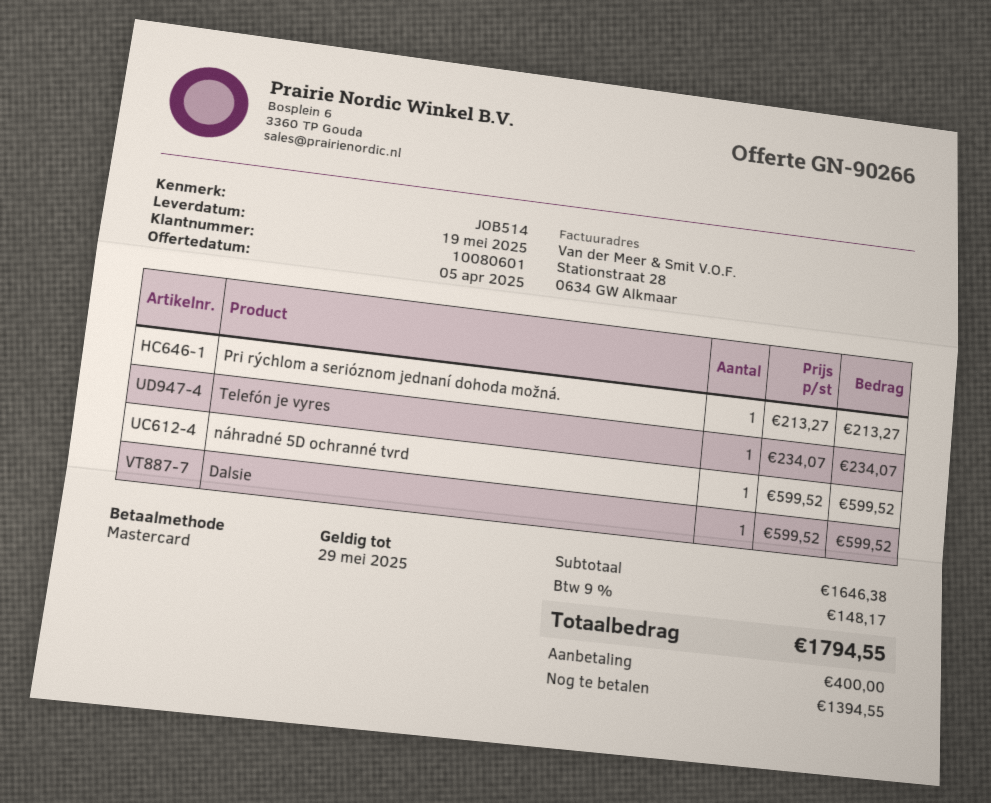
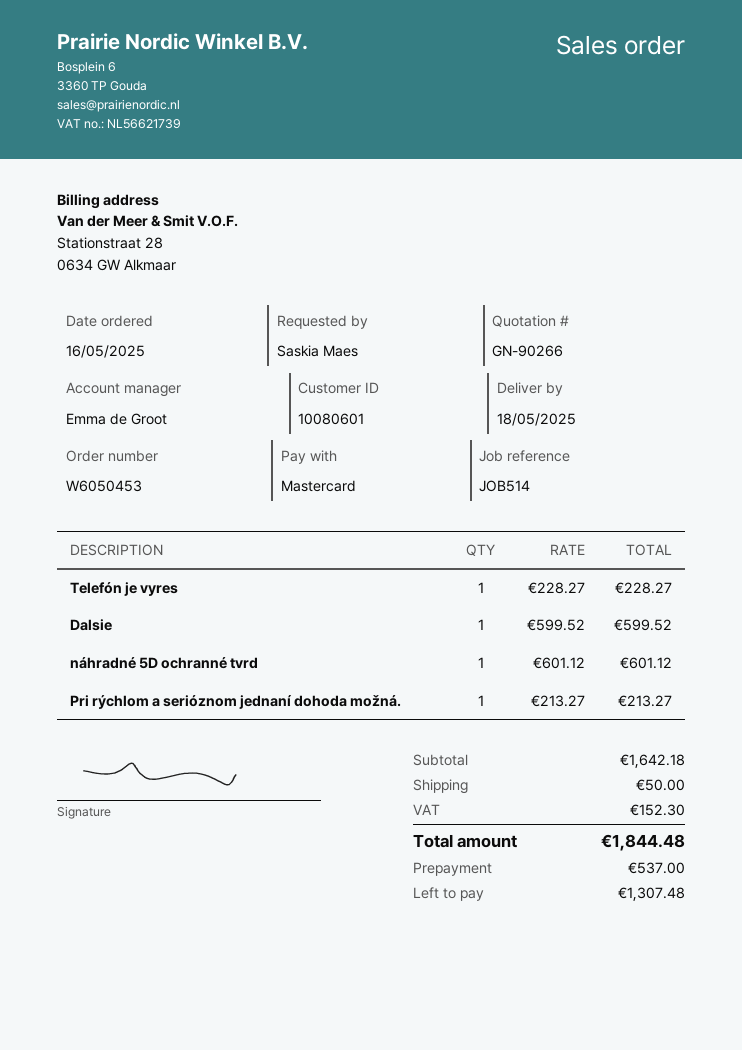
delivery date: 2025-05-19 -> 2025-05-18
Telefón je vyres: 1 x 234.07 = 234.07 -> 1 x 228.27 = 228.27
náhradné 5D ochranné tvrd: 1 x 599.52 = 599.52 -> 1 x 601.12 = 601.12
subtotal: 1646.38 -> 1642.18
shipping: none -> 50.00
tax: 148.17 -> 152.30
total: 1794.55 -> 1844.48
deposit: 400.00 -> 537.00
balance: 1394.55 -> 1307.48

